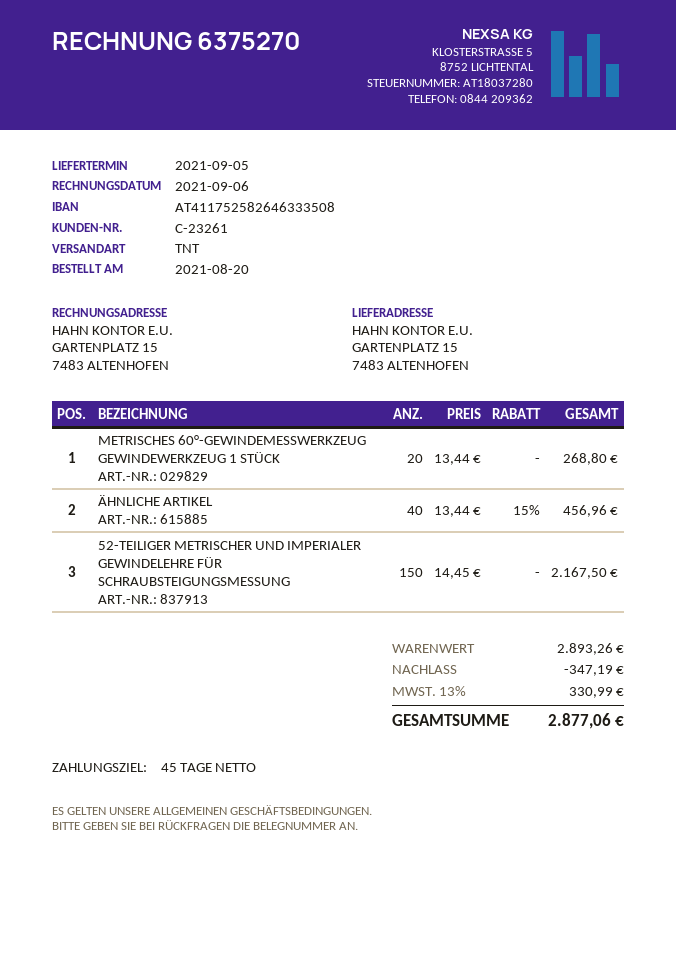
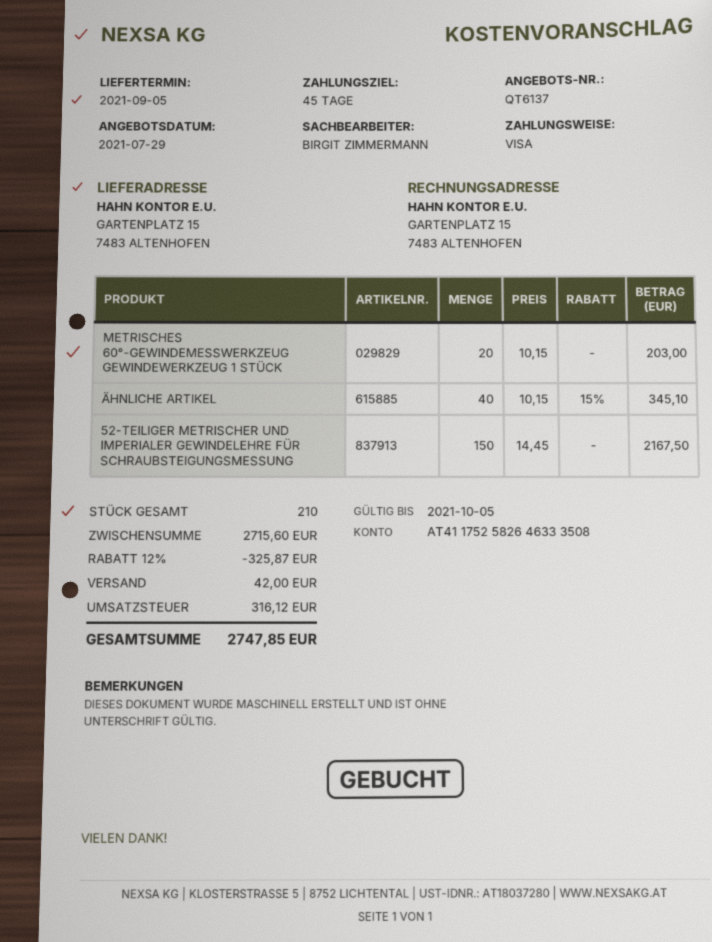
METRISCHES 60°-GEWINDEMESSWERKZEUG GEWINDEWERKZEUG 1 STÜCK: 20 x 13.44 = 268.80 -> 20 x 10.15 = 203.00
ÄHNLICHE ARTIKEL: 40 x 13.44 - 15% = 456.96 -> 40 x 10.15 - 15% = 345.10
subtotal: 2893.26 -> 2715.60
discount: 347.19 -> 325.87
shipping: none -> 42.00
tax: 330.99 -> 316.12
total: 2877.06 -> 2747.85

